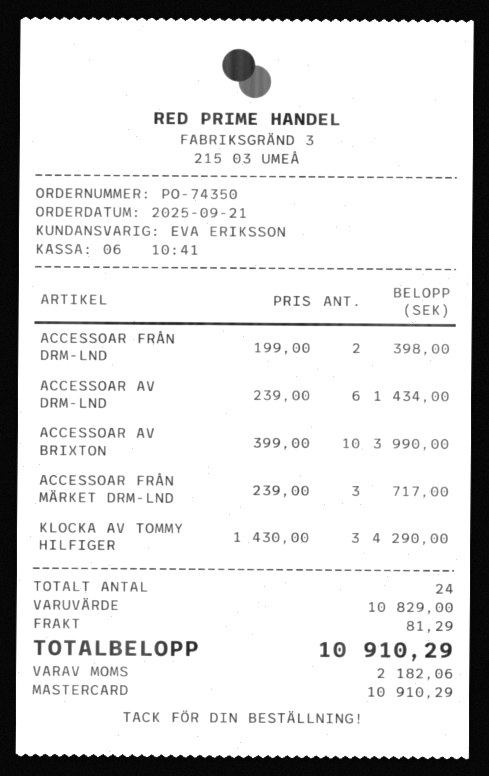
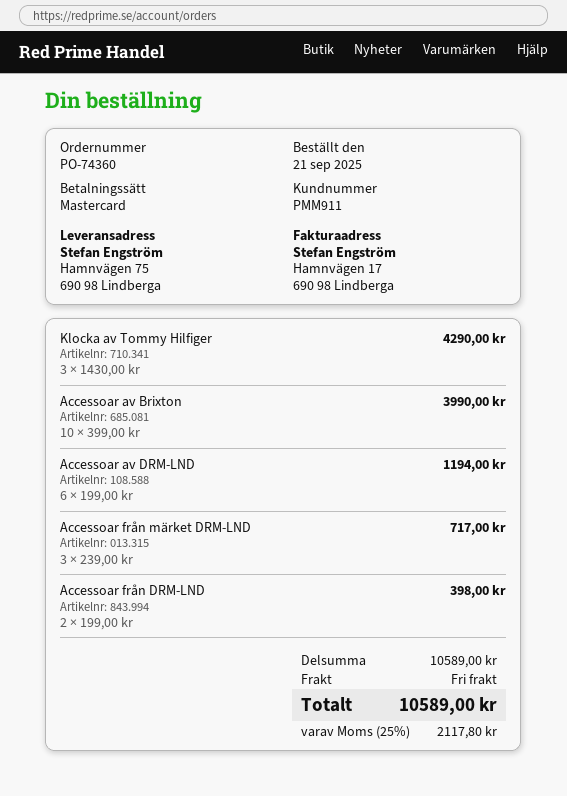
order number: PO-74350 -> PO-74360
ACCESSOAR AV DRM-LND: 6 x 239.00 = 1434.00 -> 6 x 199.00 = 1194.00
subtotal: 10829.00 -> 10589.00
shipping: 81.29 -> 0.00
tax: 2182.06 -> 2117.80
total: 10910.29 -> 10589.00

